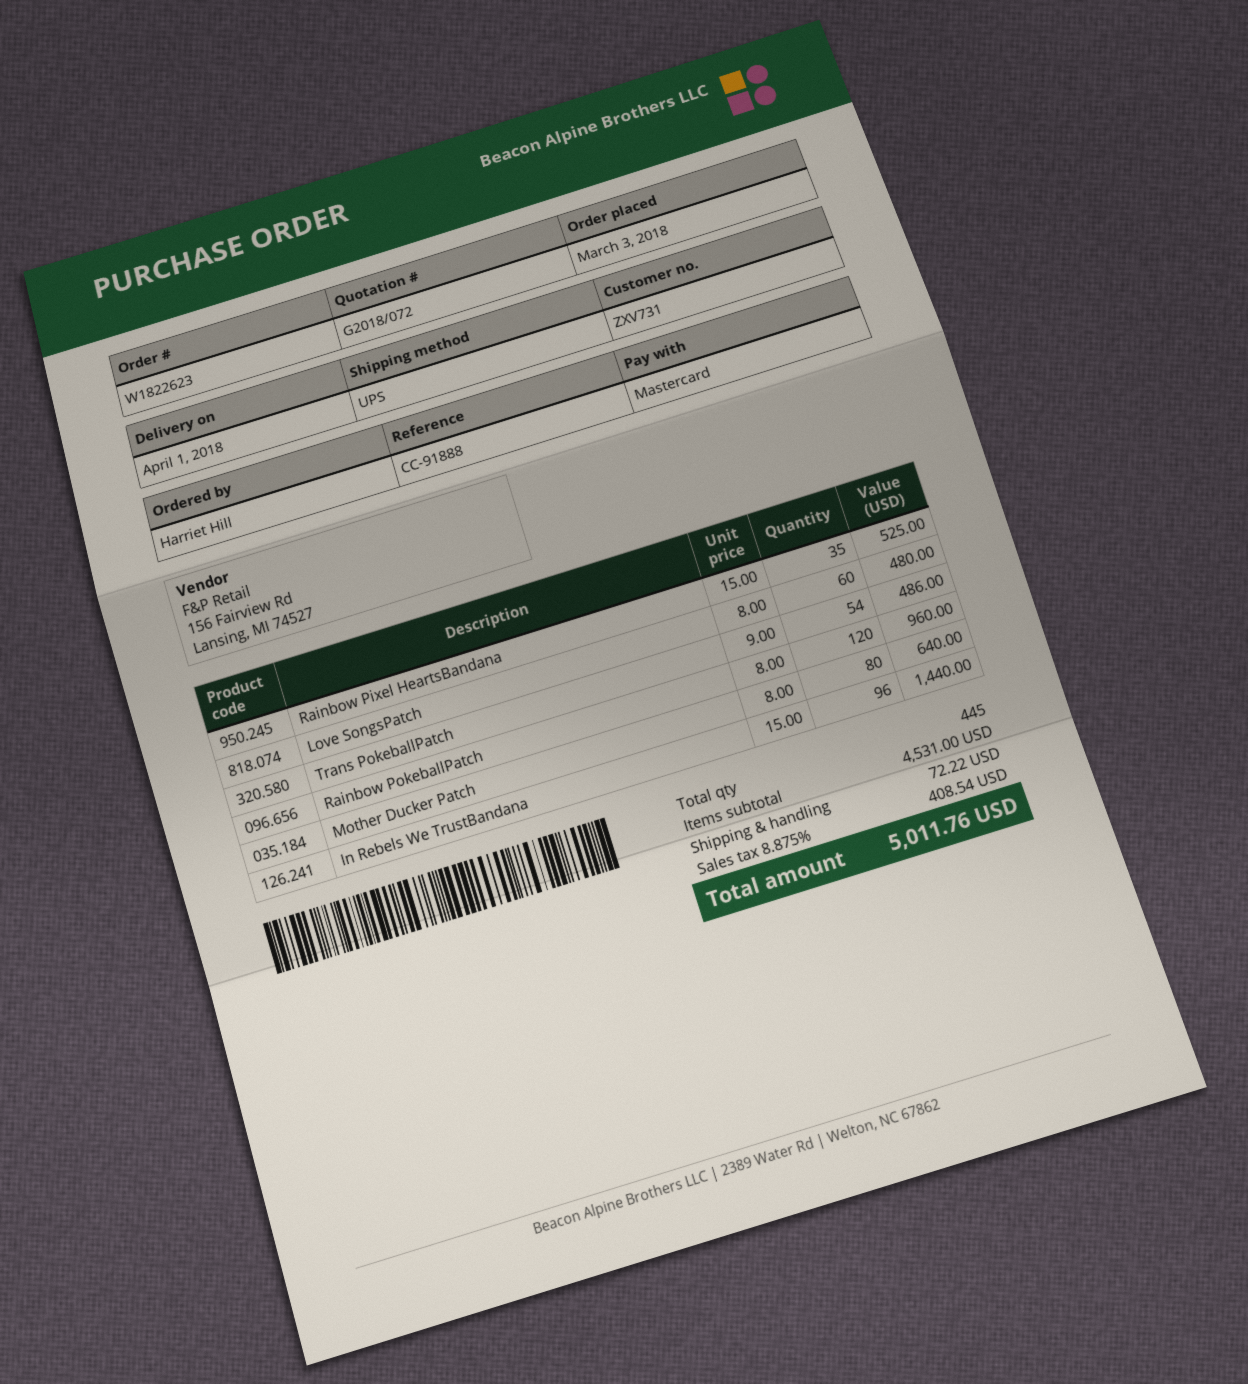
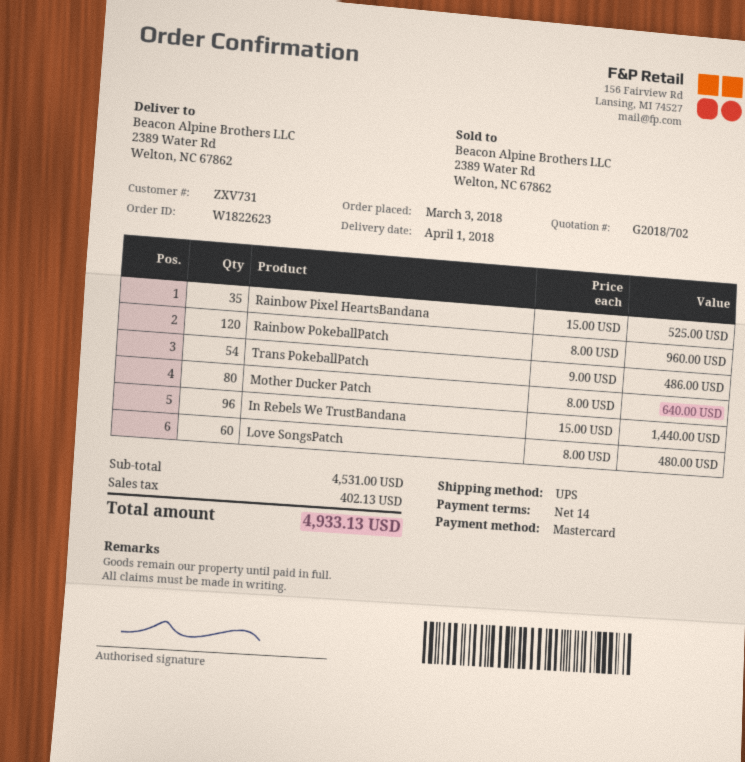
quote number: G2018/072 -> G2018/702
shipping: 72.22 -> none
tax: 408.54 -> 402.13
total: 5011.76 -> 4933.13

